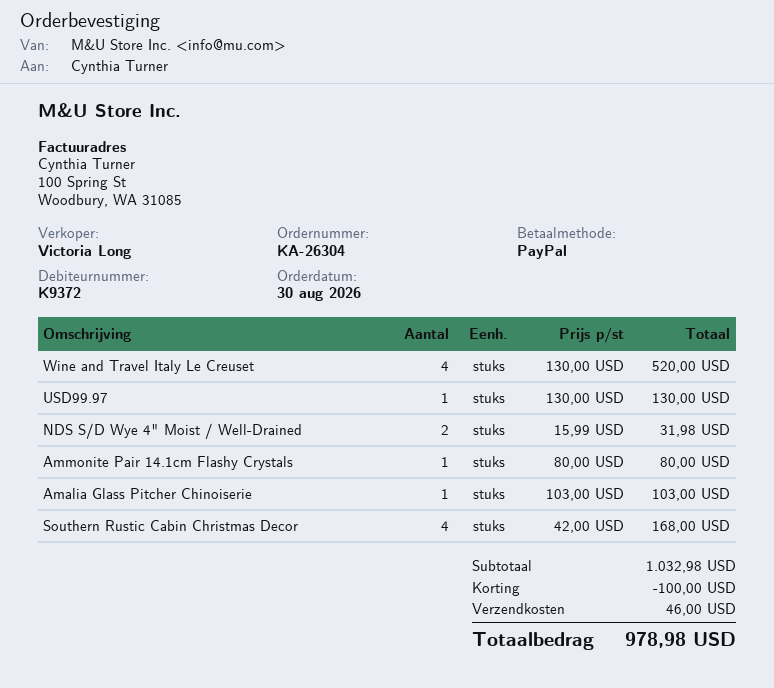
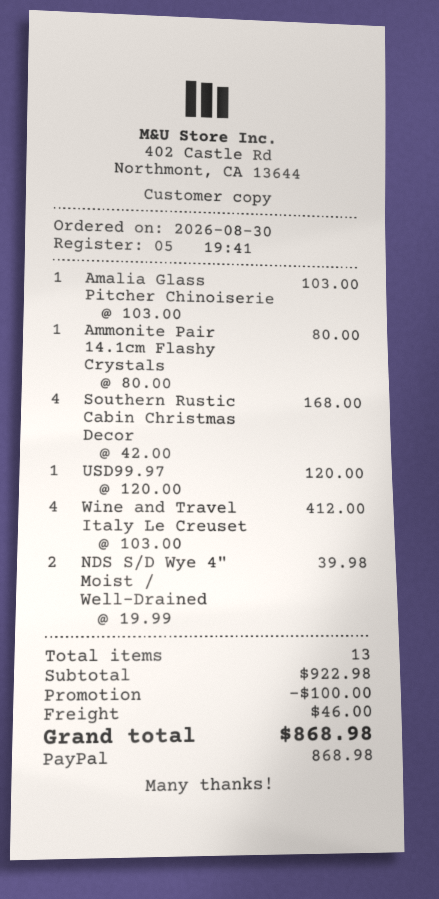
Wine and Travel Italy Le Creuset: 4 x 130.00 = 520.00 -> 4 x 103.00 = 412.00
USD99.97: 1 x 130.00 = 130.00 -> 1 x 120.00 = 120.00
NDS S/D Wye 4" Moist / Well-Drained: 2 x 15.99 = 31.98 -> 2 x 19.99 = 39.98
subtotal: 1032.98 -> 922.98
total: 978.98 -> 868.98

